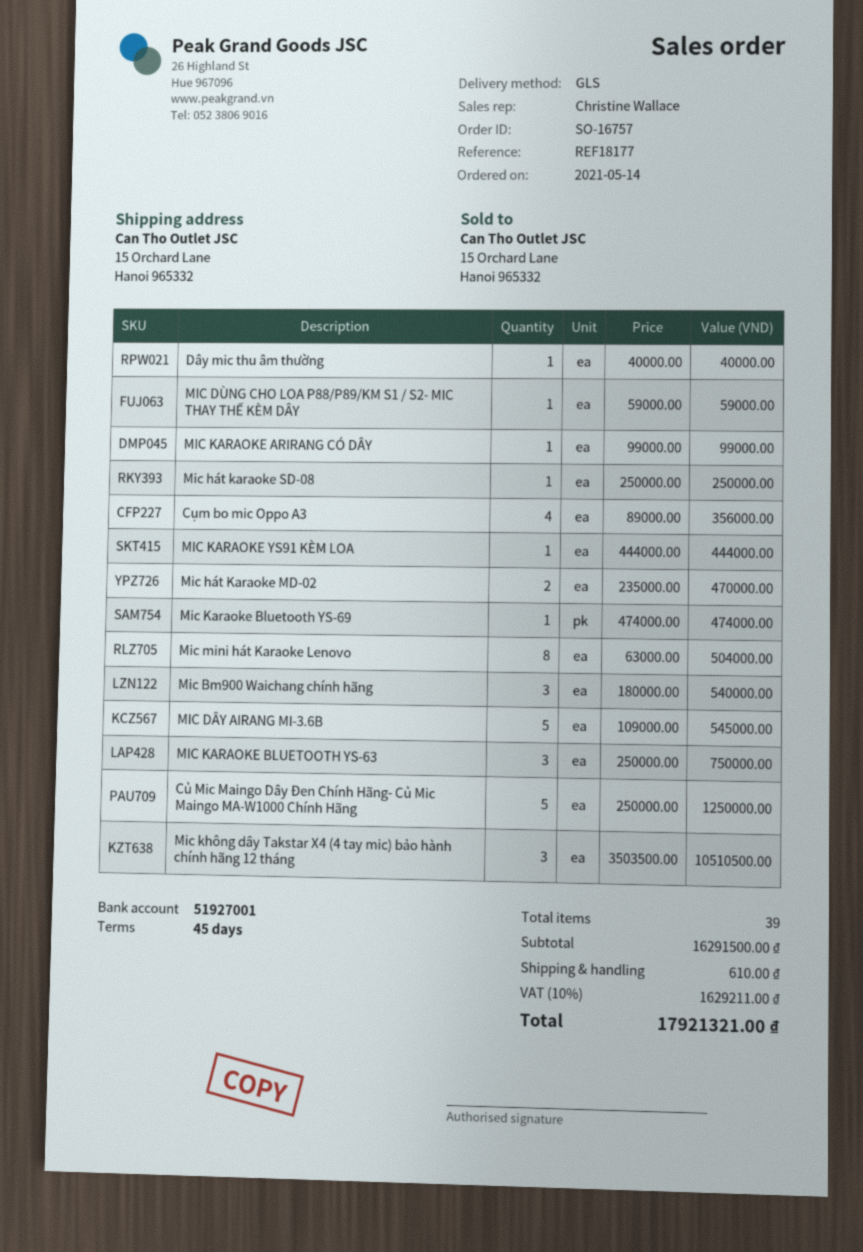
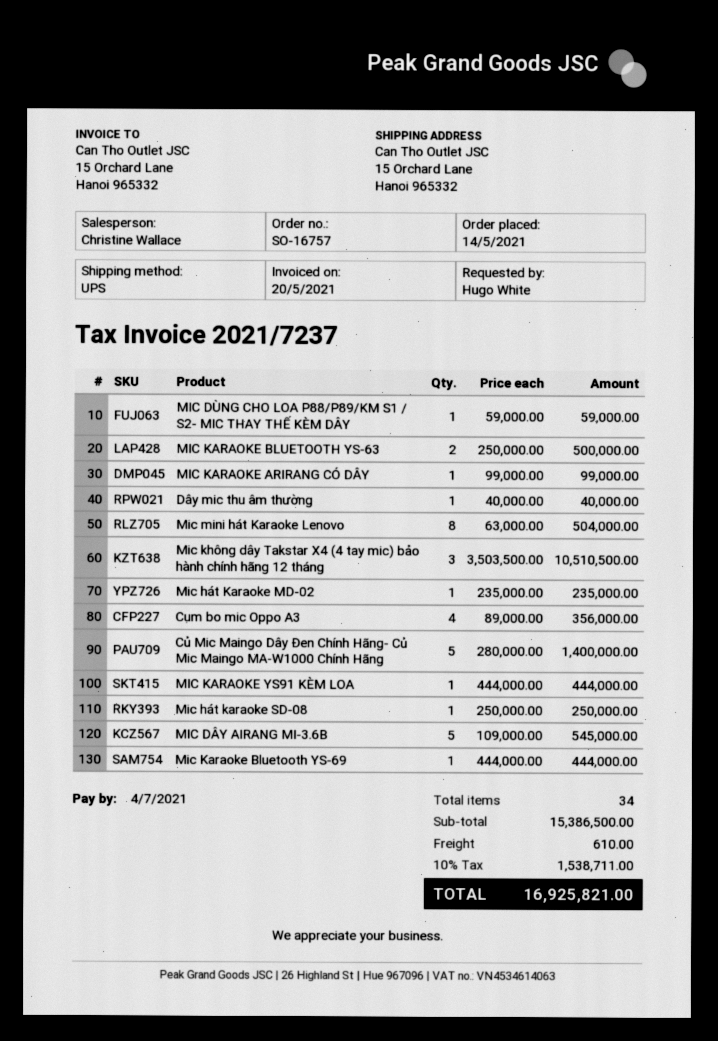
shipping method: GLS -> UPS
Mic hát Karaoke MD-02: 2 x 235000.00 = 470000.00 -> 1 x 235000.00 = 235000.00
Mic Karaoke Bluetooth YS-69: 1 x 474000.00 = 474000.00 -> 1 x 444000.00 = 444000.00
Mic Bm900 Waichang chính hãng: 3 x 180000.00 = 540000.00 -> none
MIC KARAOKE BLUETOOTH YS-63: 3 x 250000.00 = 750000.00 -> 2 x 250000.00 = 500000.00
Củ Mic Maingo Dây Đen Chính Hãng- Củ Mic Maingo MA-W1000 Chính Hãng: 5 x 250000.00 = 1250000.00 -> 5 x 280000.00 = 1400000.00
total quantity: 39 -> 34
subtotal: 16291500.00 -> 15386500.00
tax: 10% = 1629211.00 -> 10% = 1538711.00
total: 17921321.00 -> 16925821.00

